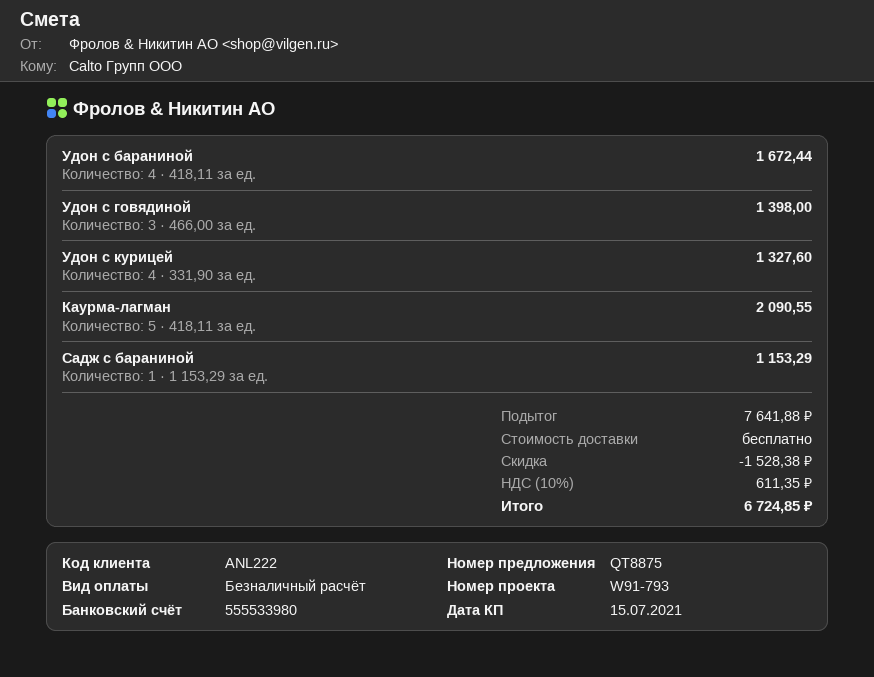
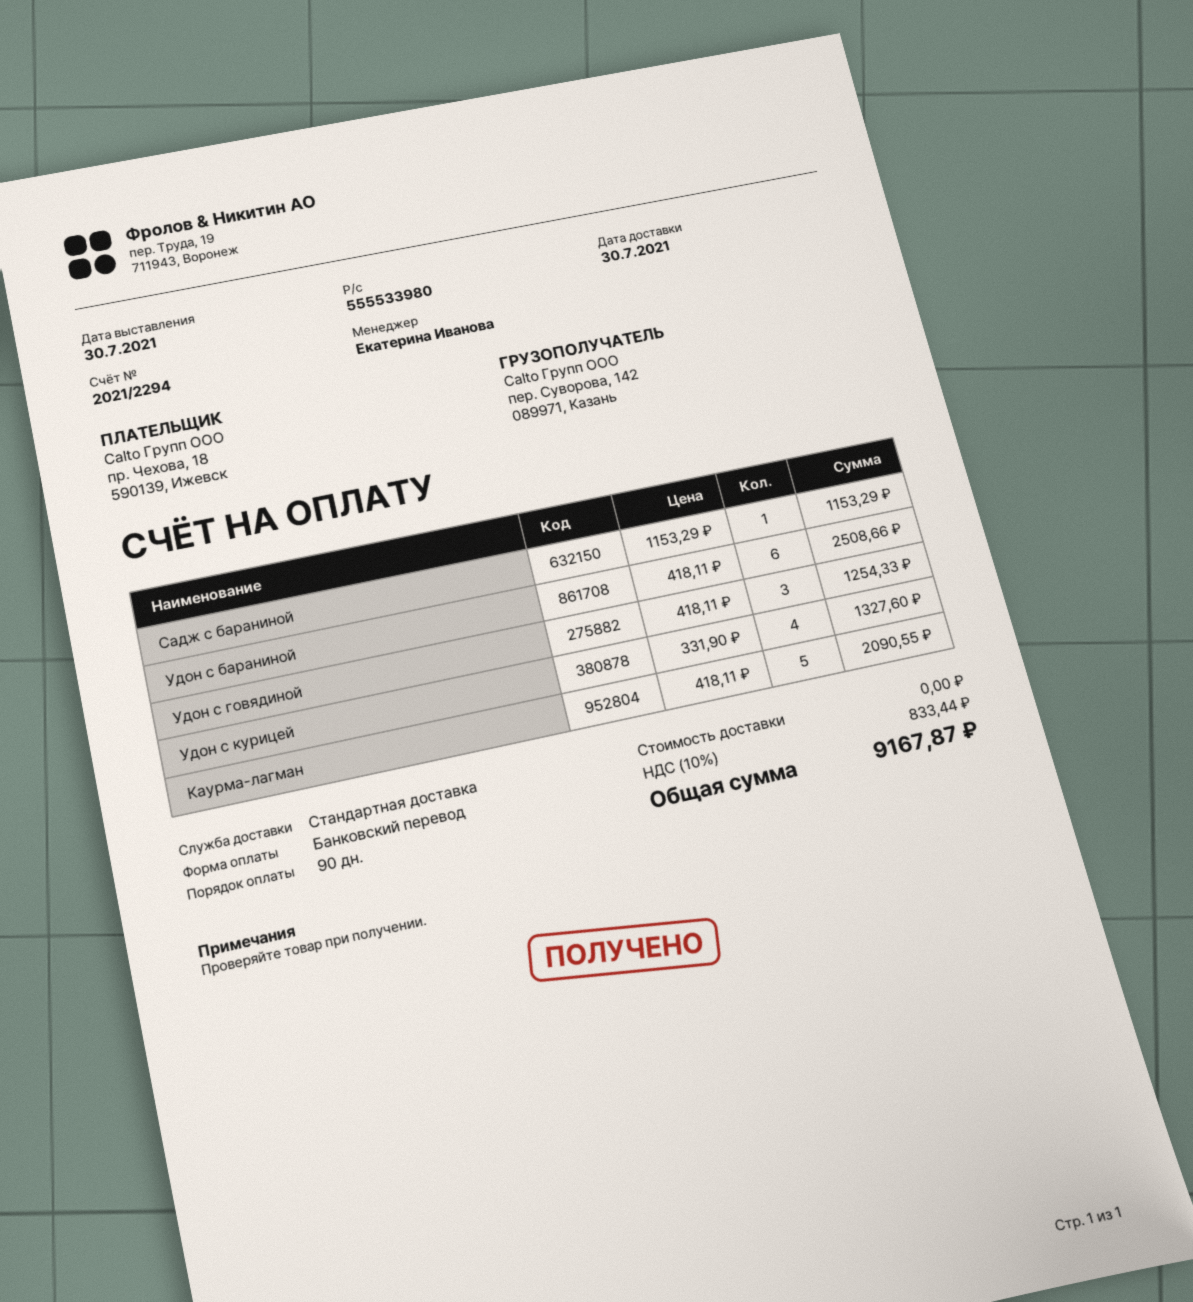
Удон с бараниной: 4 x 418.11 = 1672.44 -> 6 x 418.11 = 2508.66
Удон с говядиной: 3 x 466.00 = 1398.00 -> 3 x 418.11 = 1254.33
discount: 1528.38 -> none
tax: 10% = 611.35 -> 10% = 833.44
total: 6724.85 -> 9167.87

